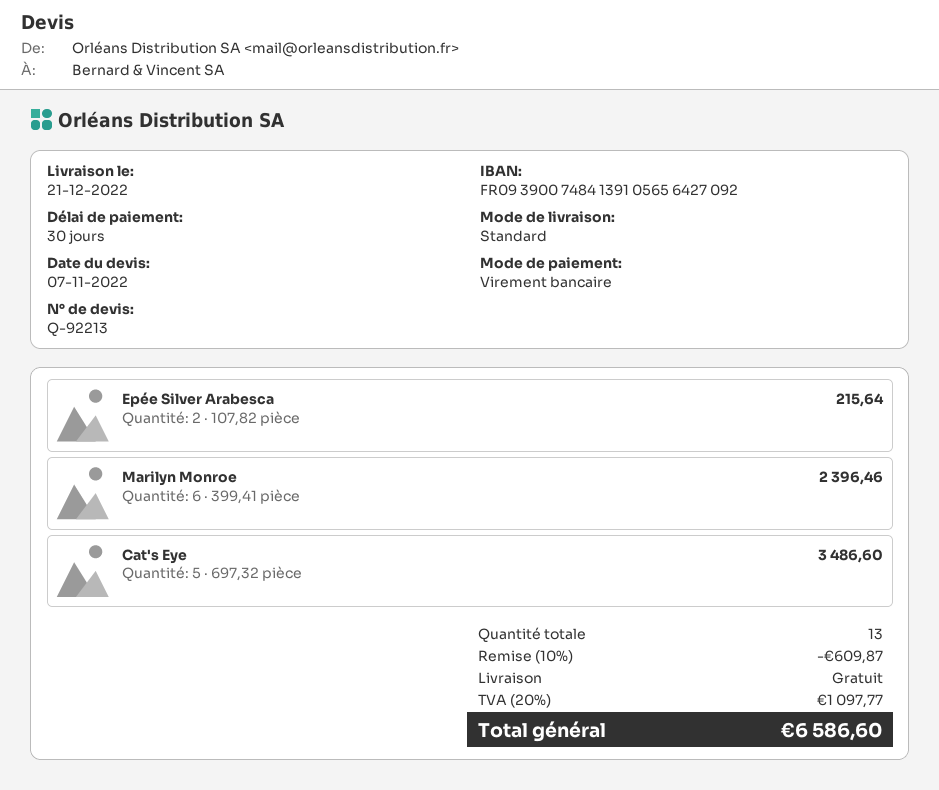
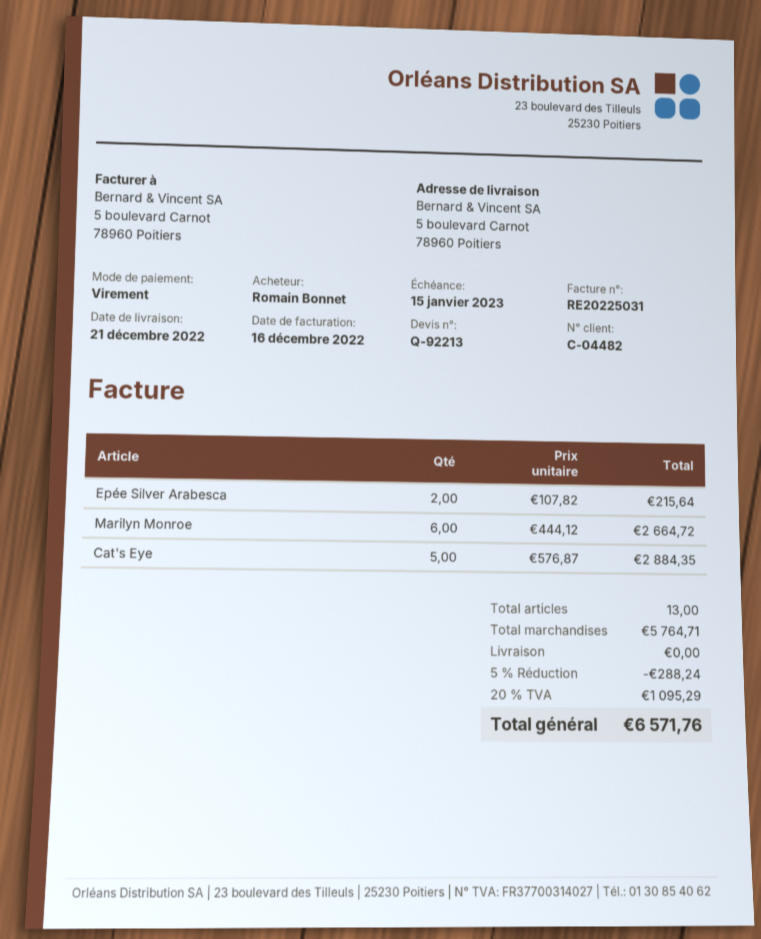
Marilyn Monroe: 6 x 399.41 = 2396.46 -> 6 x 444.12 = 2664.72
Cat's Eye: 5 x 697.32 = 3486.60 -> 5 x 576.87 = 2884.35
discount: 10% = 609.87 -> 5% = 288.24
tax: 20% = 1097.77 -> 20% = 1095.29
total: 6586.60 -> 6571.76

